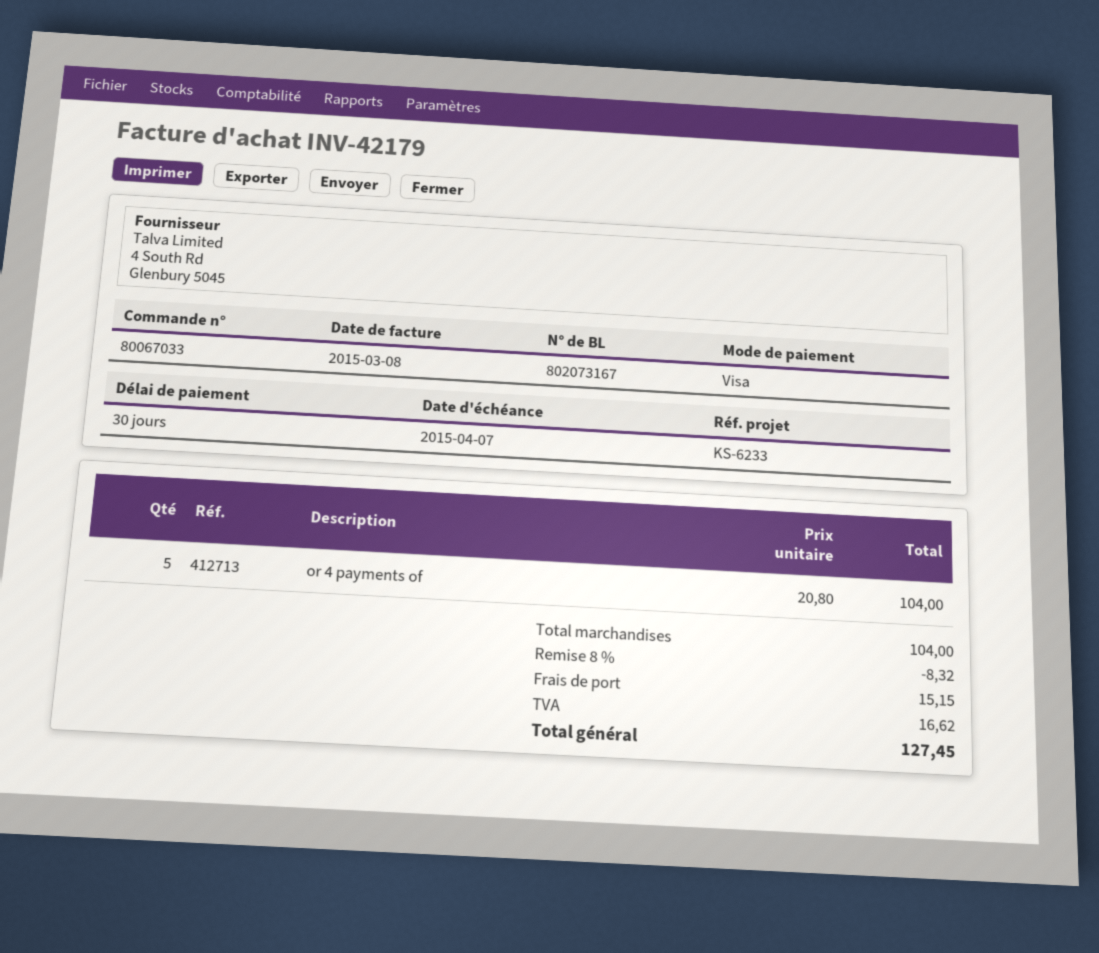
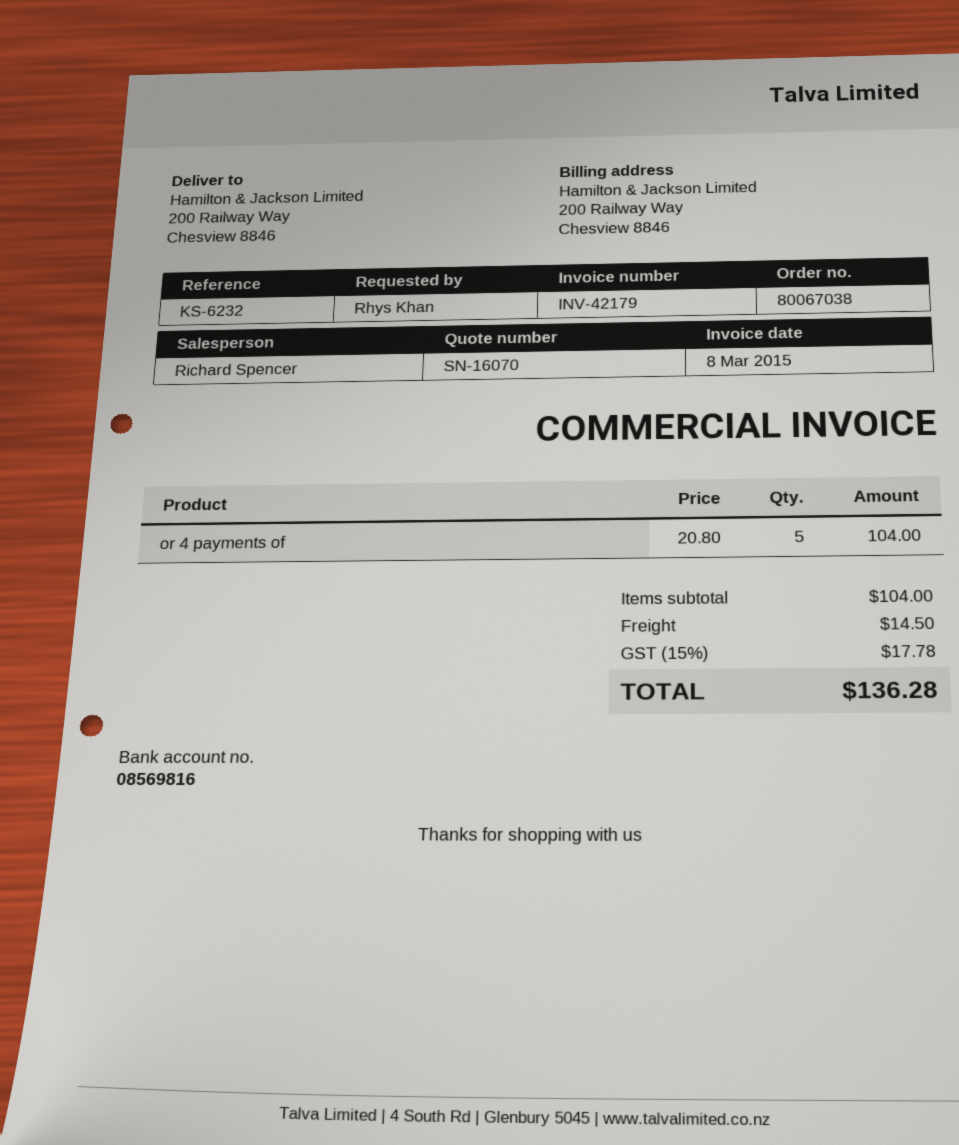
order number: 80067033 -> 80067038
reference: KS-6233 -> KS-6232
discount: 8% = 8.32 -> none
shipping: 15.15 -> 14.50
tax: 16.62 -> 17.78
total: 127.45 -> 136.28

